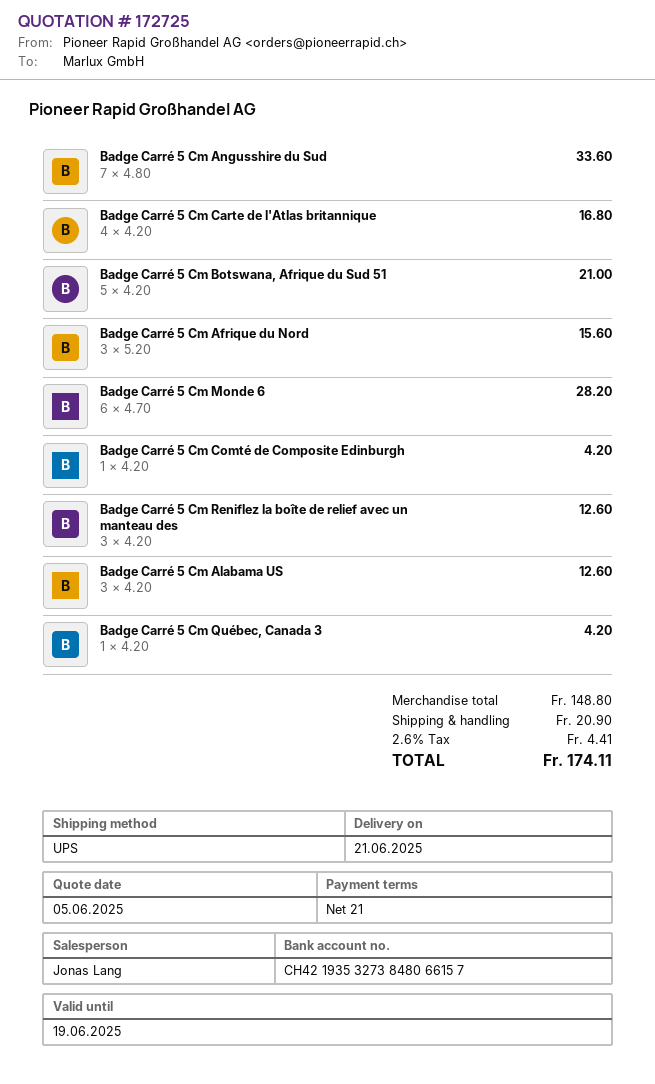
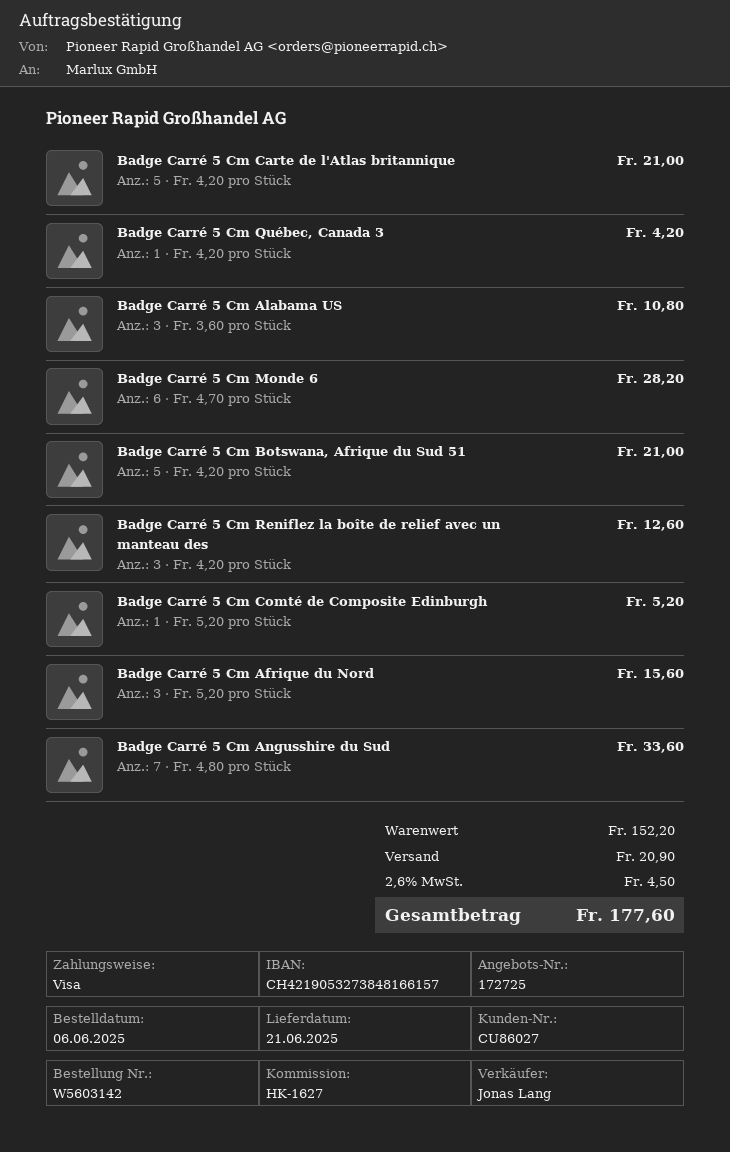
bank account: CH4219353273848066157 -> CH4219053273848166157
Badge Carré 5 Cm Carte de l'Atlas britannique: 4 x 4.20 = 16.80 -> 5 x 4.20 = 21.00
Badge Carré 5 Cm Comté de Composite Edinburgh: 1 x 4.20 = 4.20 -> 1 x 5.20 = 5.20
Badge Carré 5 Cm Alabama US: 3 x 4.20 = 12.60 -> 3 x 3.60 = 10.80
subtotal: 148.80 -> 152.20
tax: 2.6% = 4.41 -> 2.6% = 4.50
total: 174.11 -> 177.60

